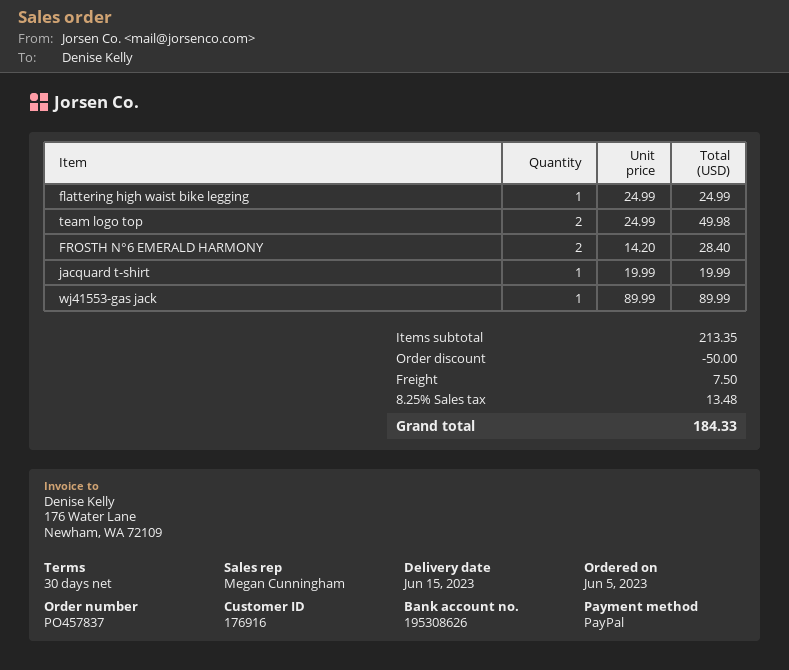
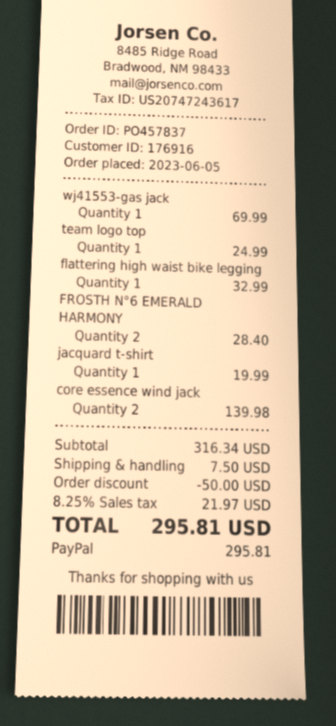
flattering high waist bike legging: 1 for 24.99 -> 1 for 32.99
team logo top: 2 for 49.98 -> 1 for 24.99
wj41553-gas jack: 1 for 89.99 -> 1 for 69.99
core essence wind jack: none -> 2 for 139.98
subtotal: 213.35 -> 316.34
tax: 8.25% = 13.48 -> 8.25% = 21.97
total: 184.33 -> 295.81

